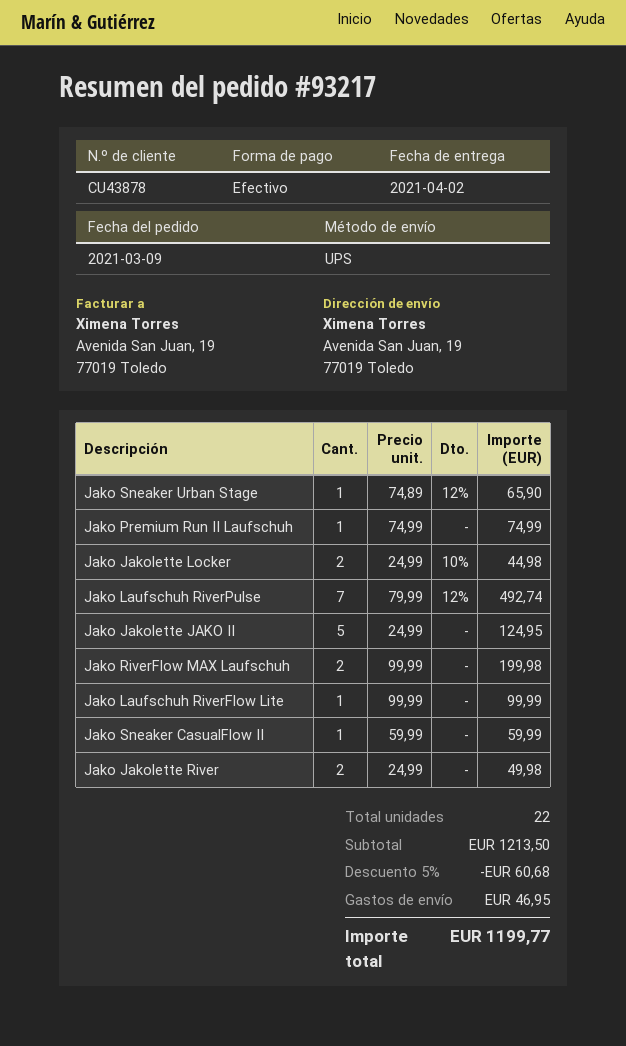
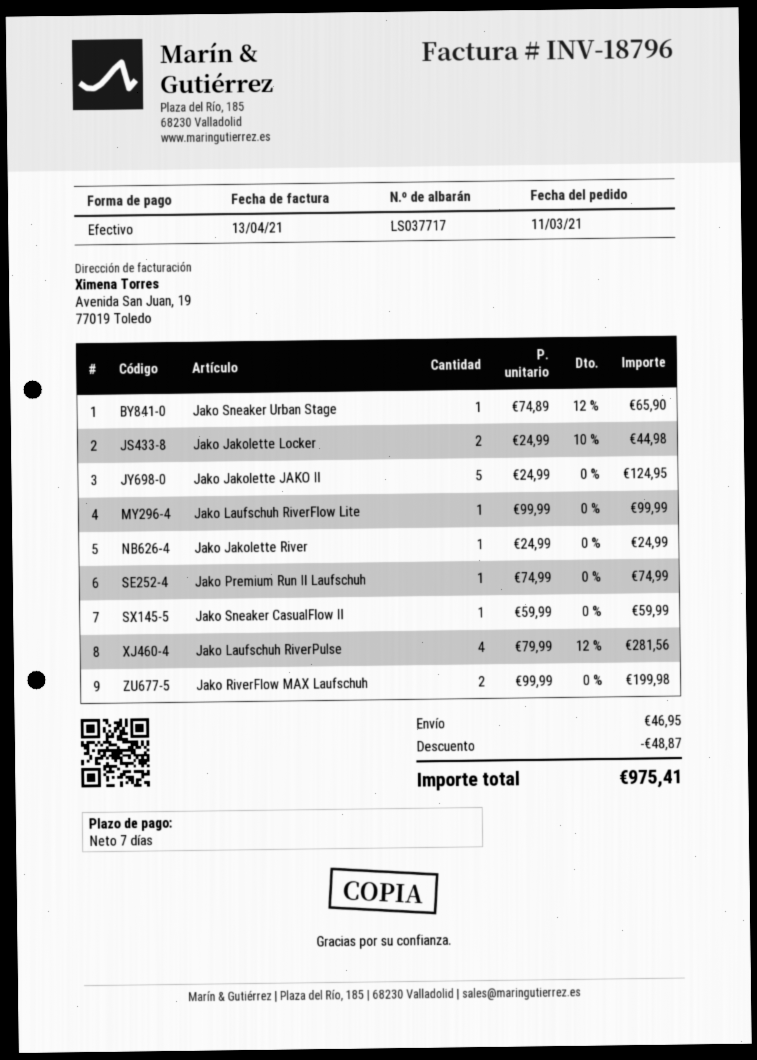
order date: 2021-03-09 -> 2021-03-11
Jako Laufschuh RiverPulse: 7 x 79.99 - 12% = 492.74 -> 4 x 79.99 - 12% = 281.56
Jako Jakolette River: 2 x 24.99 = 49.98 -> 1 x 24.99 = 24.99
discount: 60.68 -> 48.87
total: 1199.77 -> 975.41

